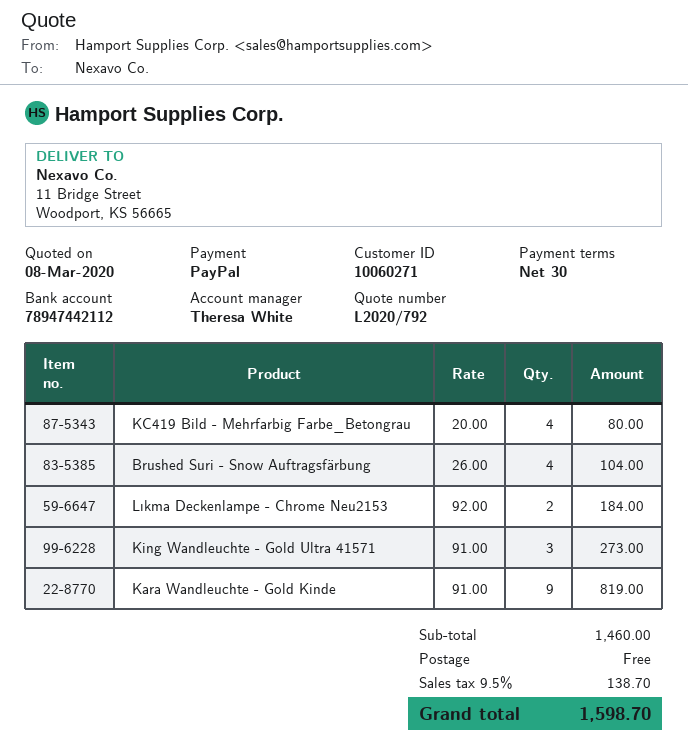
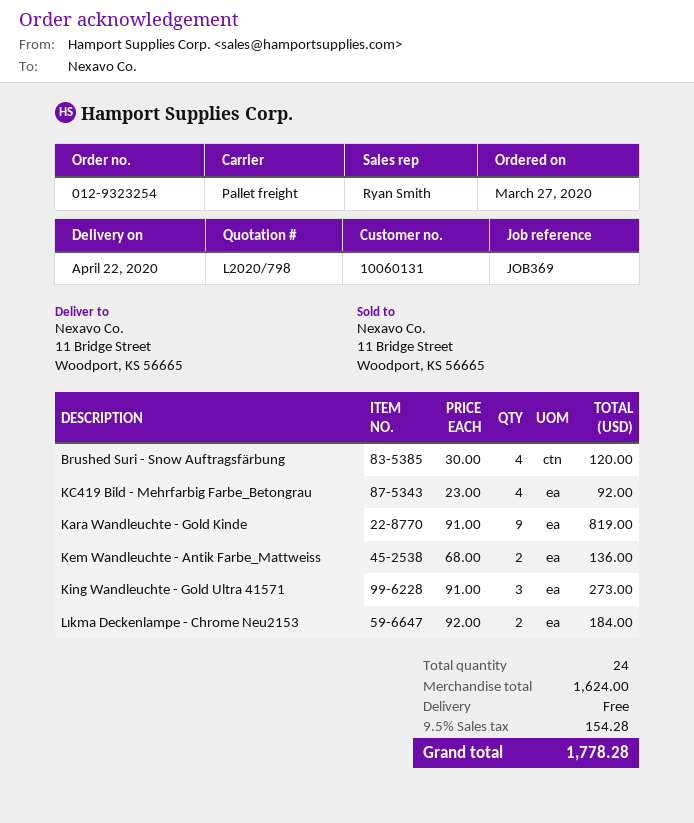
quote number: L2020/792 -> L2020/798
customer number: 10060271 -> 10060131
sales rep: Theresa White -> Ryan Smith
KC419 Bild - Mehrfarbig Farbe_Betongrau: 4 x 20.00 = 80.00 -> 4 x 23.00 = 92.00
Brushed Suri - Snow Auftragsfärbung: 4 x 26.00 = 104.00 -> 4 x 30.00 = 120.00
Kem Wandleuchte - Antik Farbe_Mattweiss: none -> 2 x 68.00 = 136.00
subtotal: 1460.00 -> 1624.00
tax: 9.5% = 138.70 -> 9.5% = 154.28
total: 1598.70 -> 1778.28

